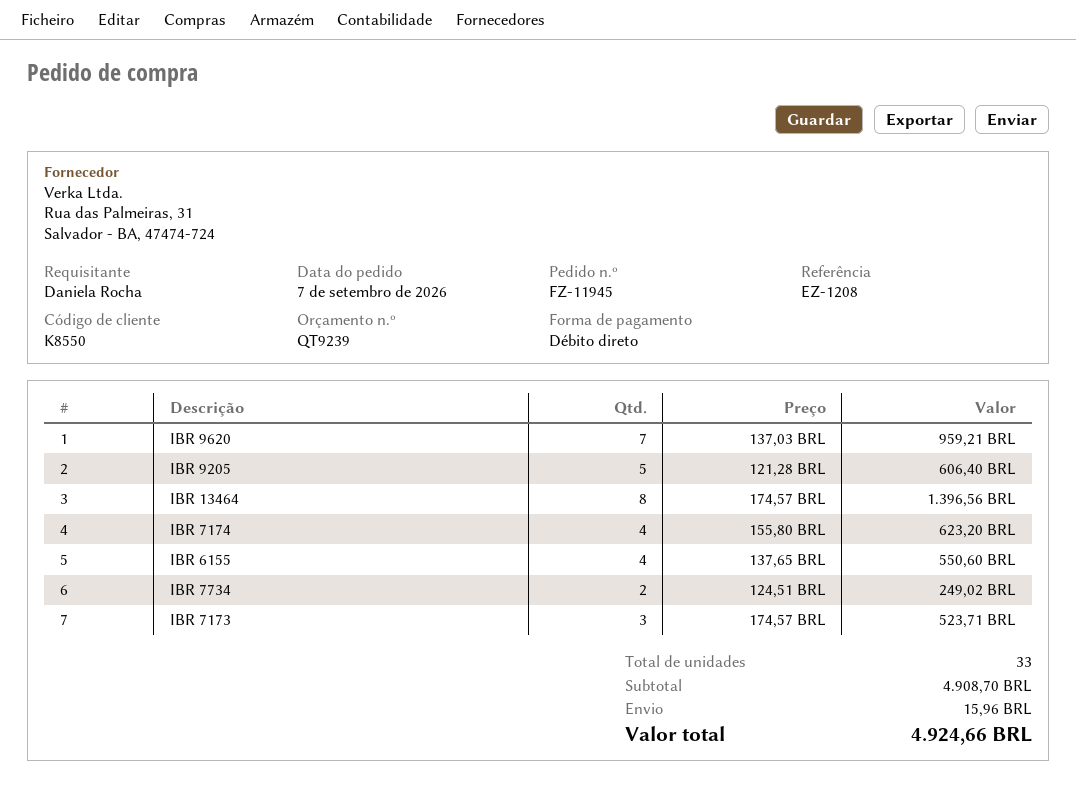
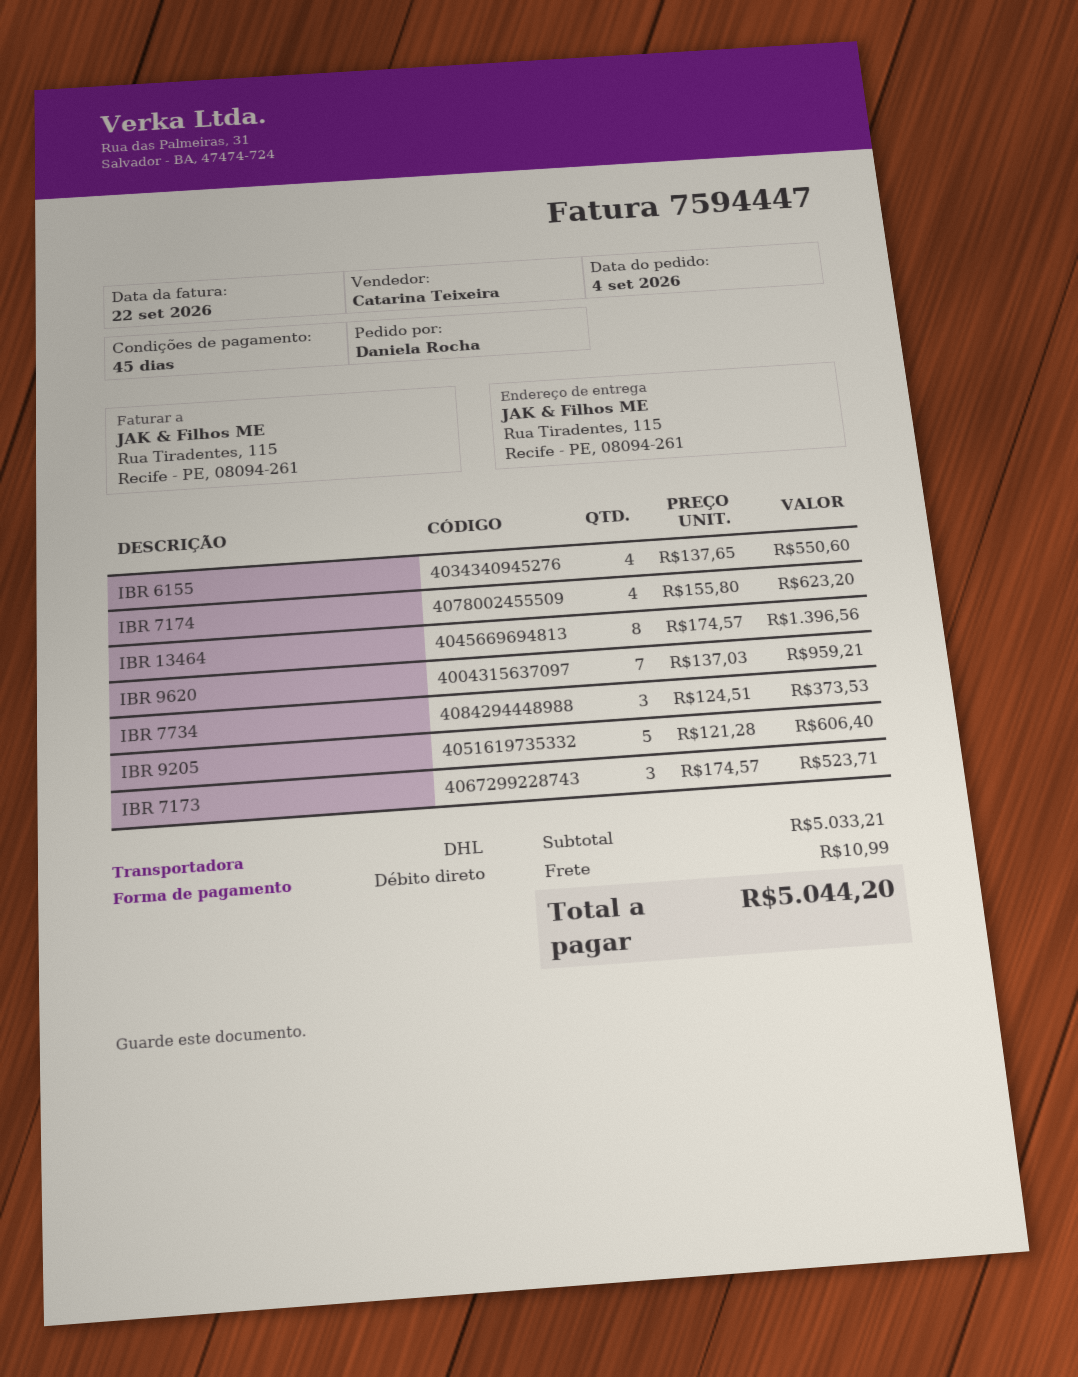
order date: 2026-09-07 -> 2026-09-04
IBR 7734: 2 x 124.51 = 249.02 -> 3 x 124.51 = 373.53
subtotal: 4908.70 -> 5033.21
shipping: 15.96 -> 10.99
total: 4924.66 -> 5044.20

